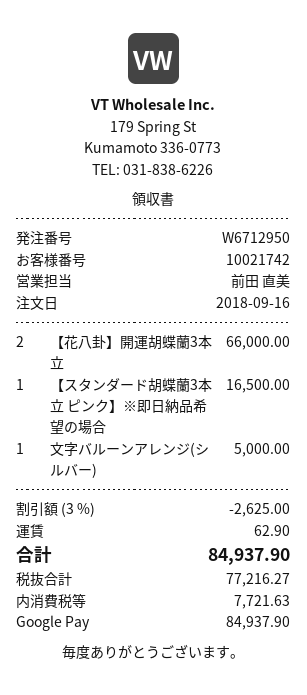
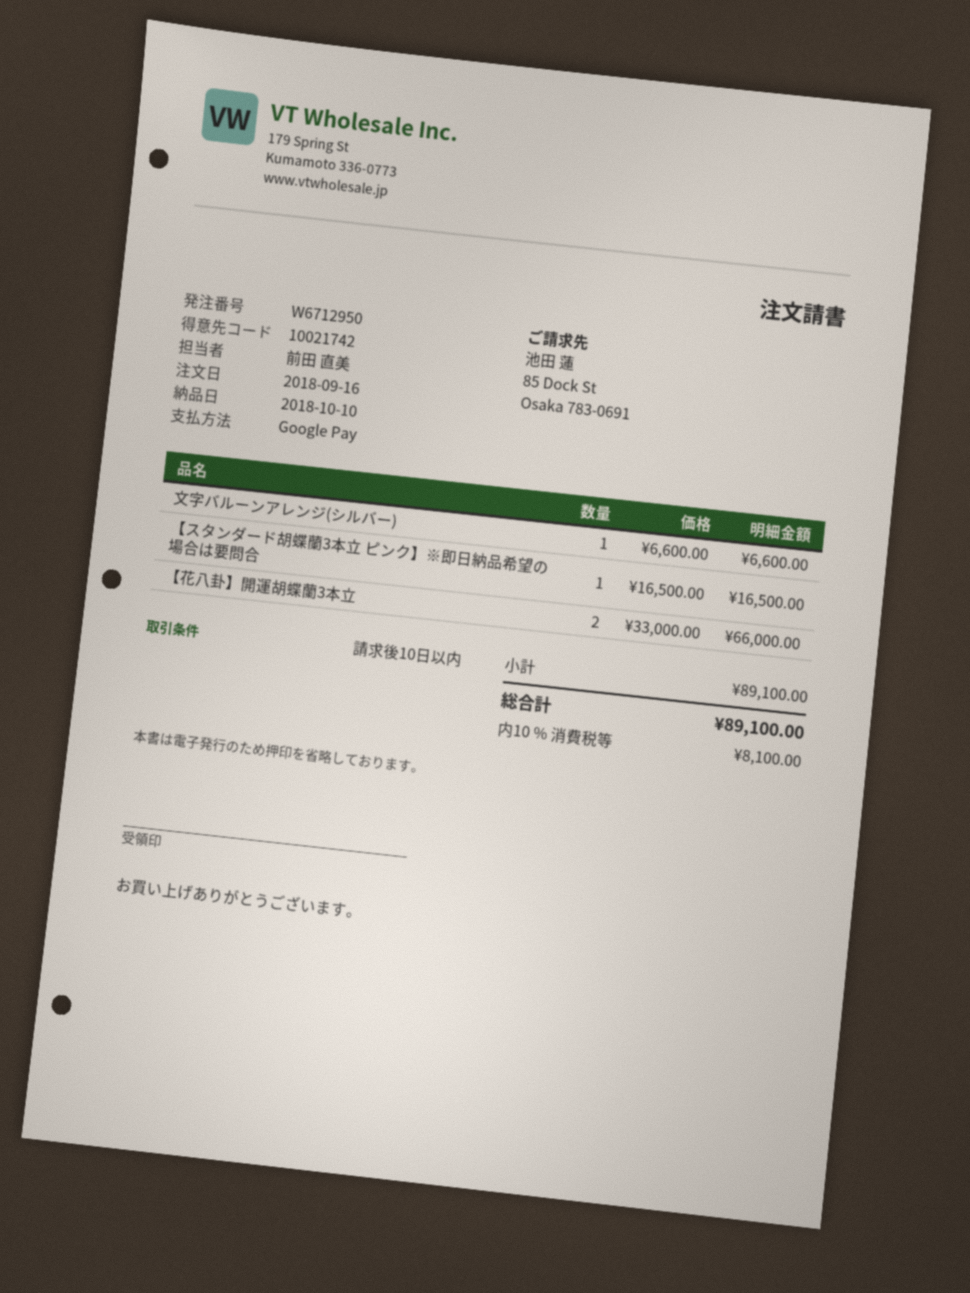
文字バルーンアレンジ(シルバー): 1 for 5000.00 -> 1 for 6600.00
discount: 3% = 2625.00 -> none
shipping: 62.90 -> none
tax: 7721.63 -> 8100.00
total: 84937.90 -> 89100.00

